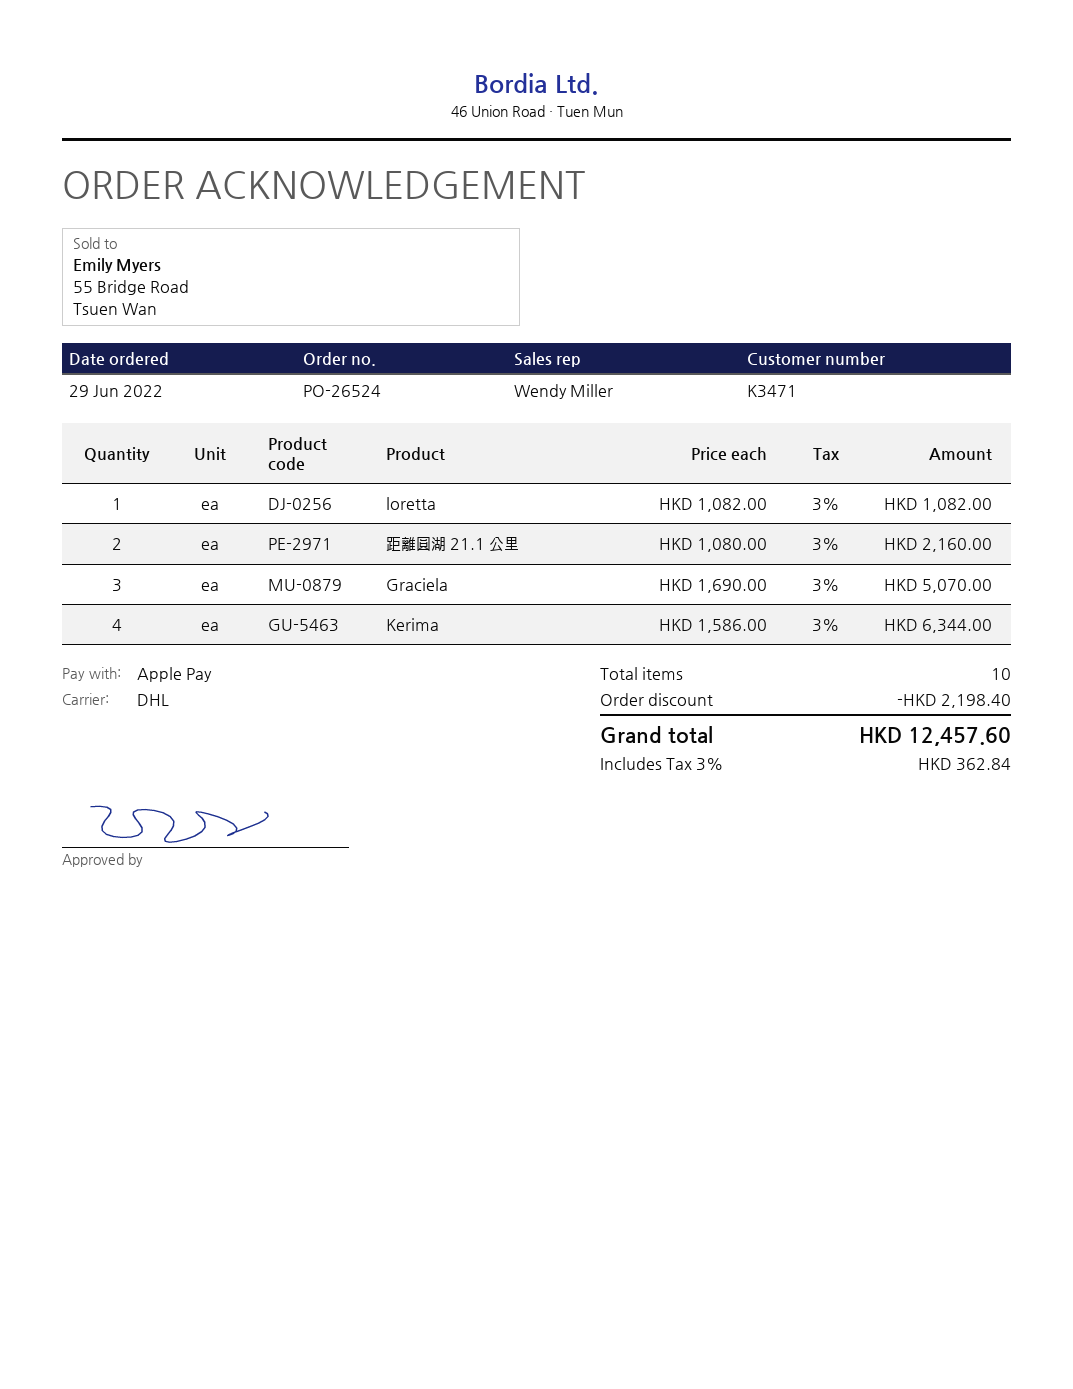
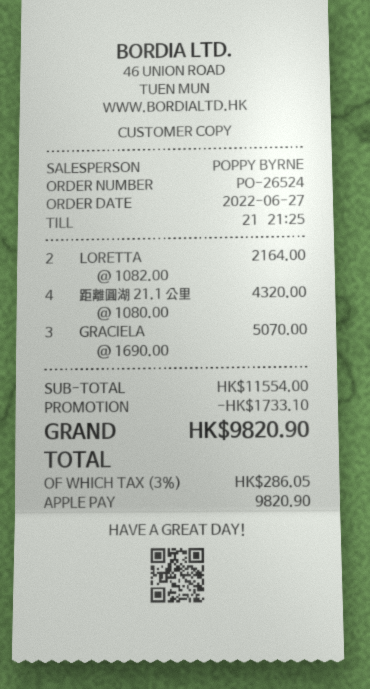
order date: 2022-06-29 -> 2022-06-27
sales rep: Wendy Miller -> POPPY BYRNE
loretta: 1 x 1082.00 = 1082.00 -> 2 x 1082.00 = 2164.00
距離圓湖 21.1 公里: 2 x 1080.00 = 2160.00 -> 4 x 1080.00 = 4320.00
Kerima: 4 x 1586.00 = 6344.00 -> none
discount: 2198.40 -> 1733.10
tax: 3% = 362.84 -> 3% = 286.05
total: 12457.60 -> 9820.90

